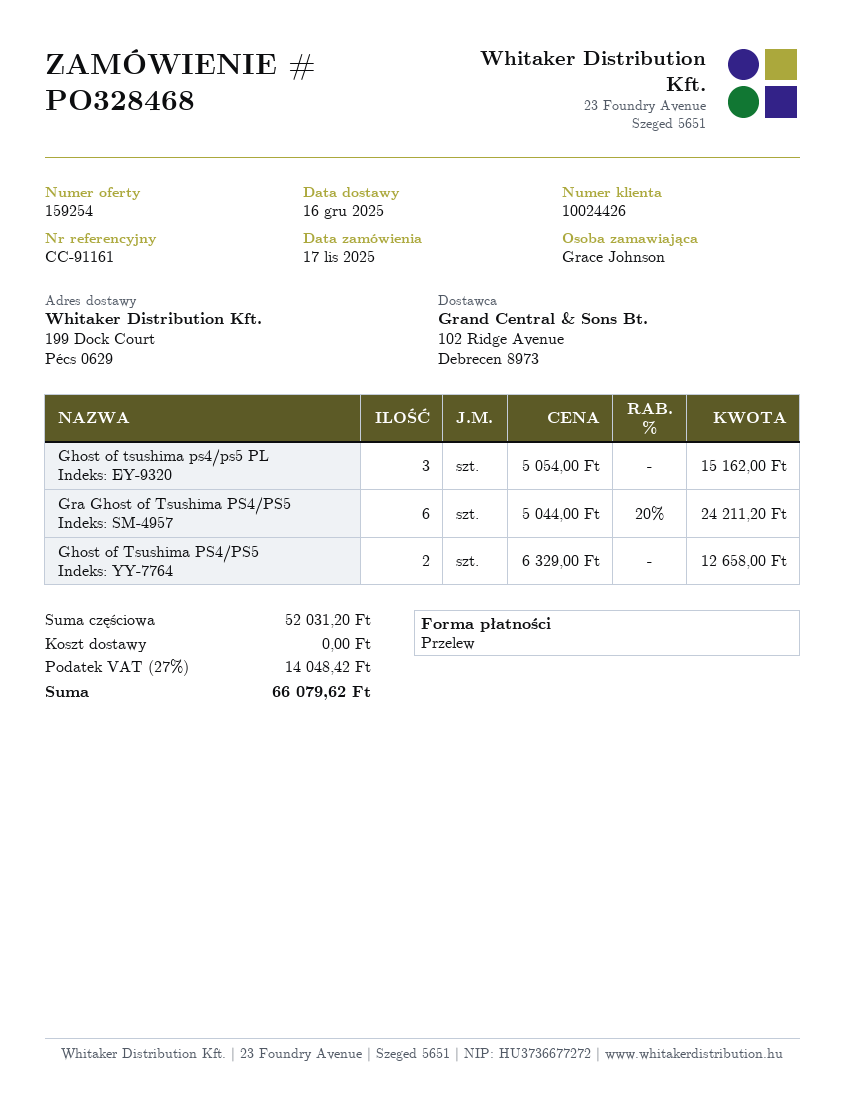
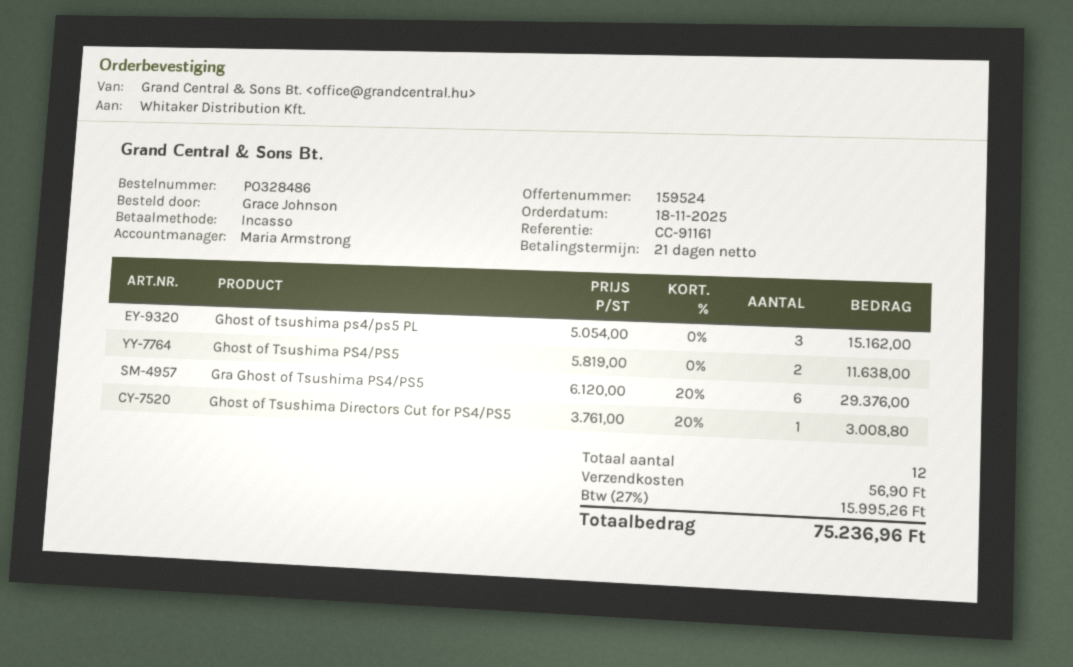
quote number: 159254 -> 159524
order number: PO328468 -> PO328486
order date: 2025-11-17 -> 2025-11-18
payment method: bank transfer -> direct debit
Gra Ghost of Tsushima PS4/PS5: 6 x 5044.00 - 20% = 24211.20 -> 6 x 6120.00 - 20% = 29376.00
Ghost of Tsushima PS4/PS5: 2 x 6329.00 = 12658.00 -> 2 x 5819.00 = 11638.00
Ghost of Tsushima Directors Cut for PS4/PS5: none -> 1 x 3761.00 - 20% = 3008.80
shipping: 0.00 -> 56.90
tax: 27% = 14048.42 -> 27% = 15995.26
total: 66079.62 -> 75236.96

